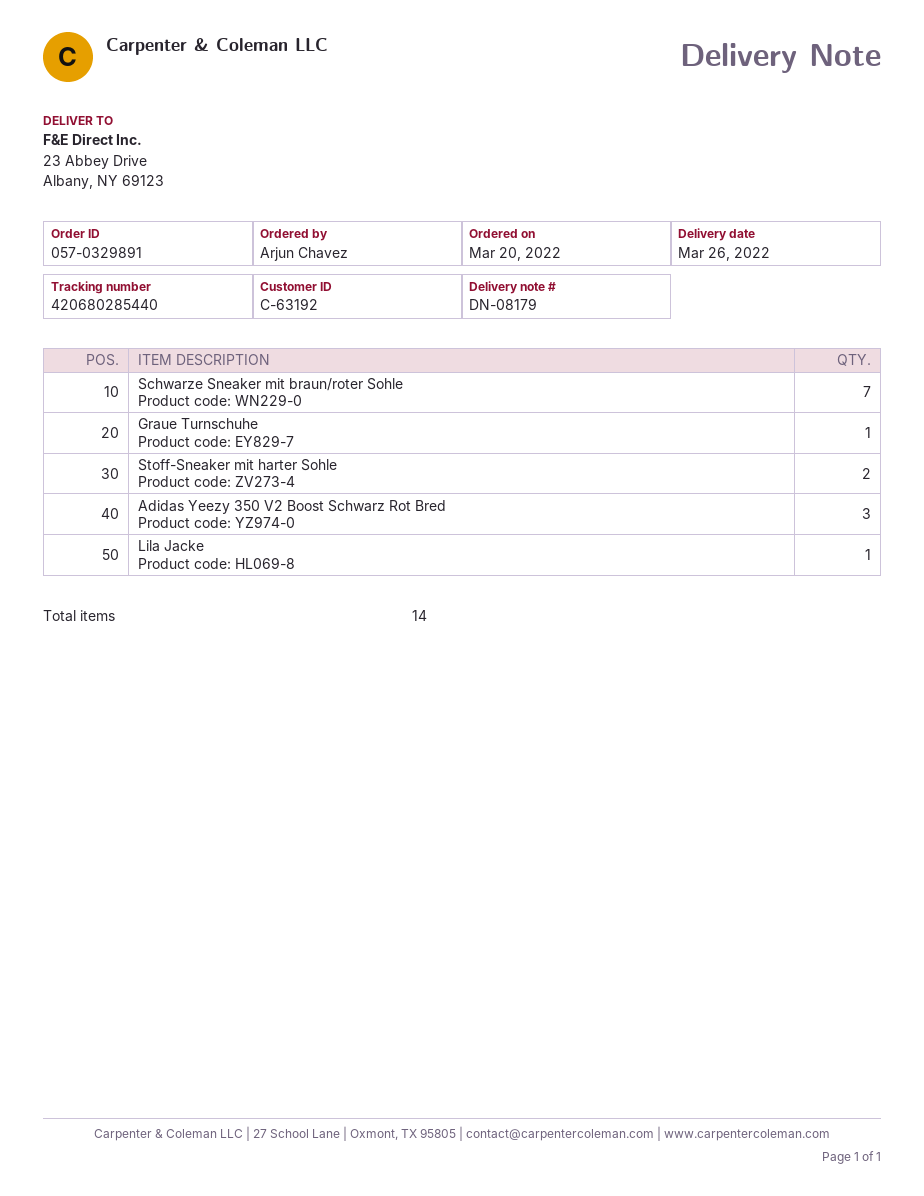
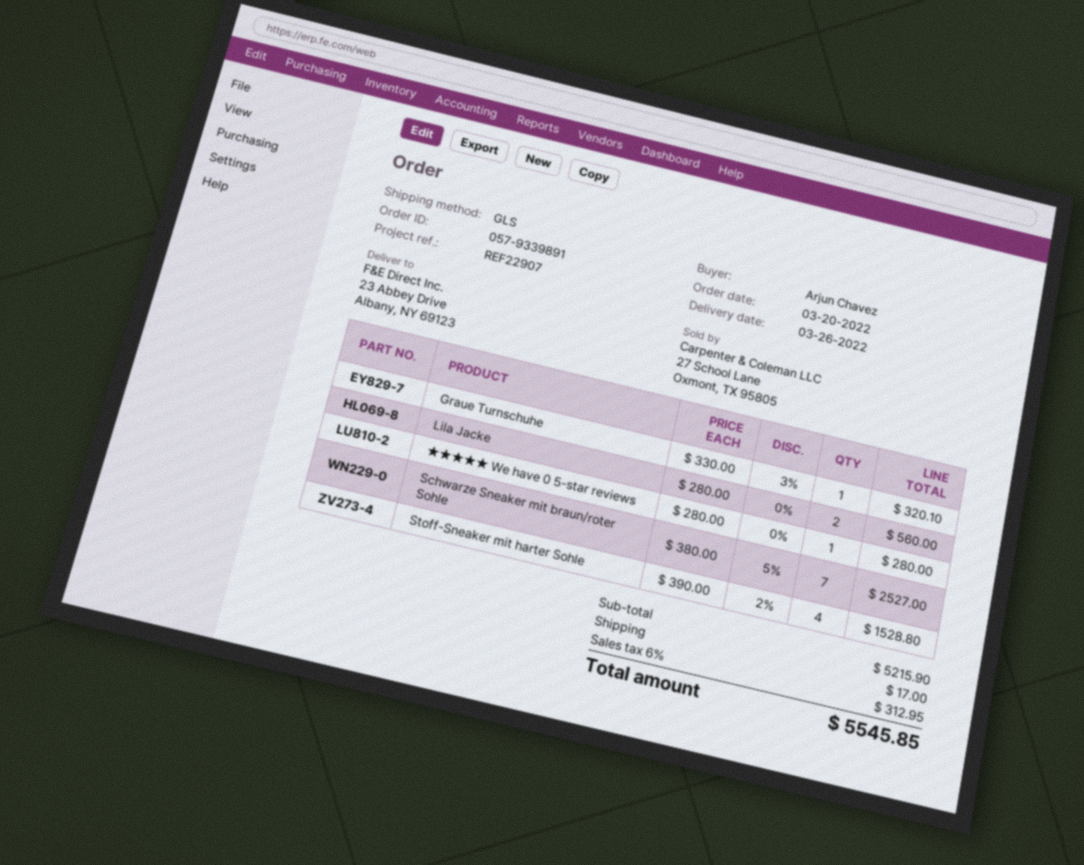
order number: 057-0329891 -> 057-9339891
Stoff-Sneaker mit harter Sohle: 2 -> 4
Adidas Yeezy 350 V2 Boost Schwarz Rot Bred: 3 -> none
Lila Jacke: 1 -> 2
★★★★★ We have 0 5-star reviews: none -> 1

